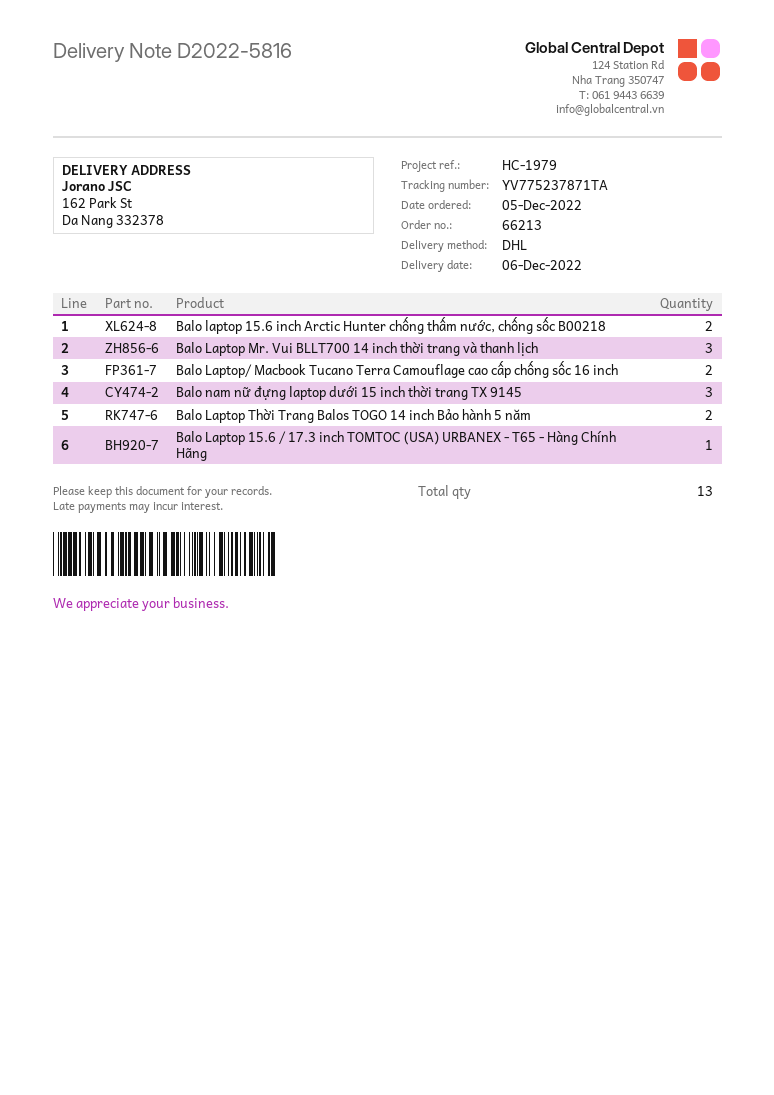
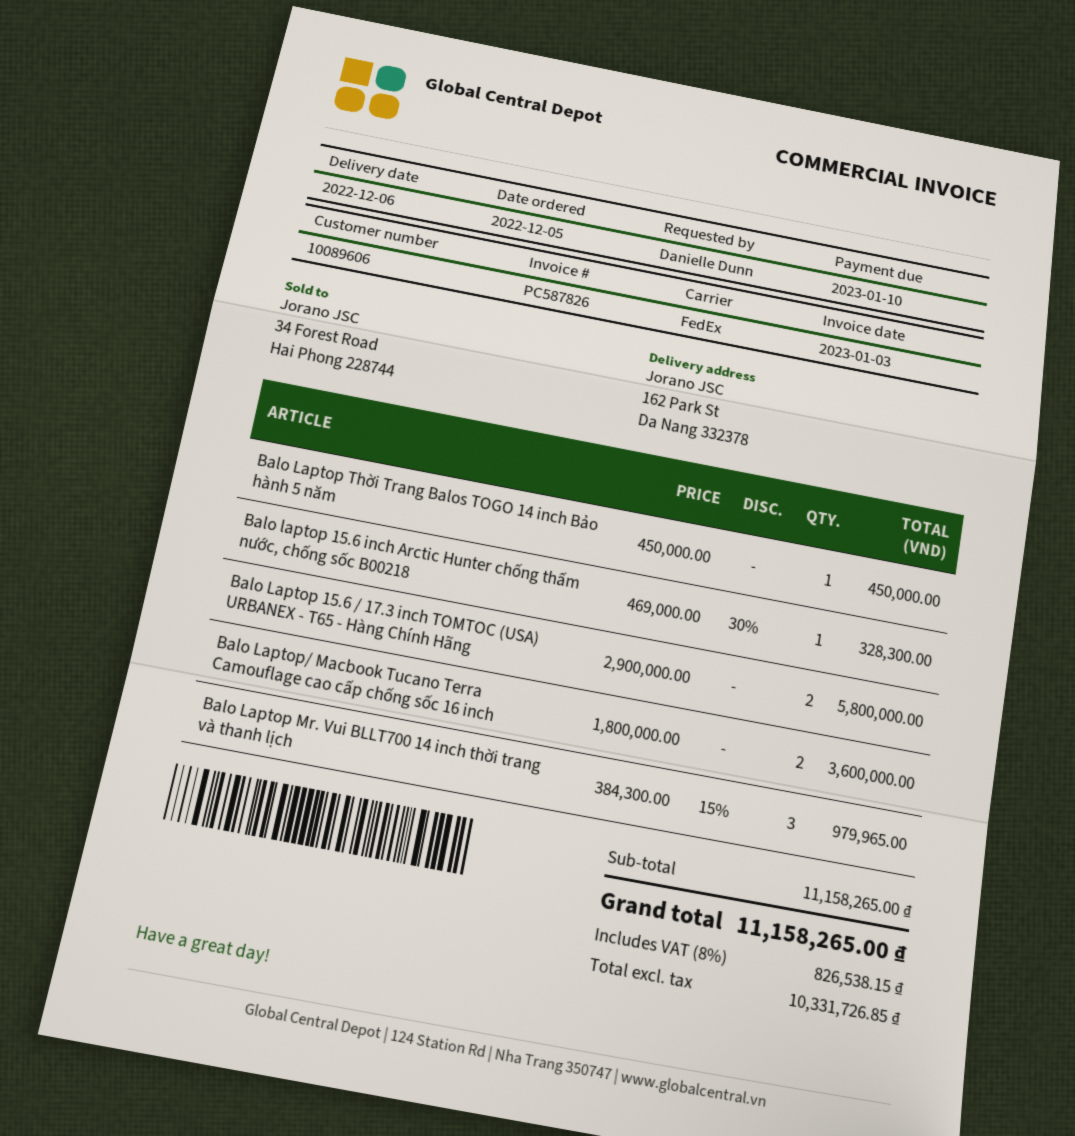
shipping method: DHL -> FedEx
Balo laptop 15.6 inch Arctic Hunter chống thấm nước, chống sốc B00218: 2 -> 1
Balo nam nữ đựng laptop dưới 15 inch thời trang TX 9145: 3 -> none
Balo Laptop Thời Trang Balos TOGO 14 inch Bảo hành 5 năm: 2 -> 1
Balo Laptop 15.6 / 17.3 inch TOMTOC (USA) URBANEX - T65 - Hàng Chính Hãng: 1 -> 2

